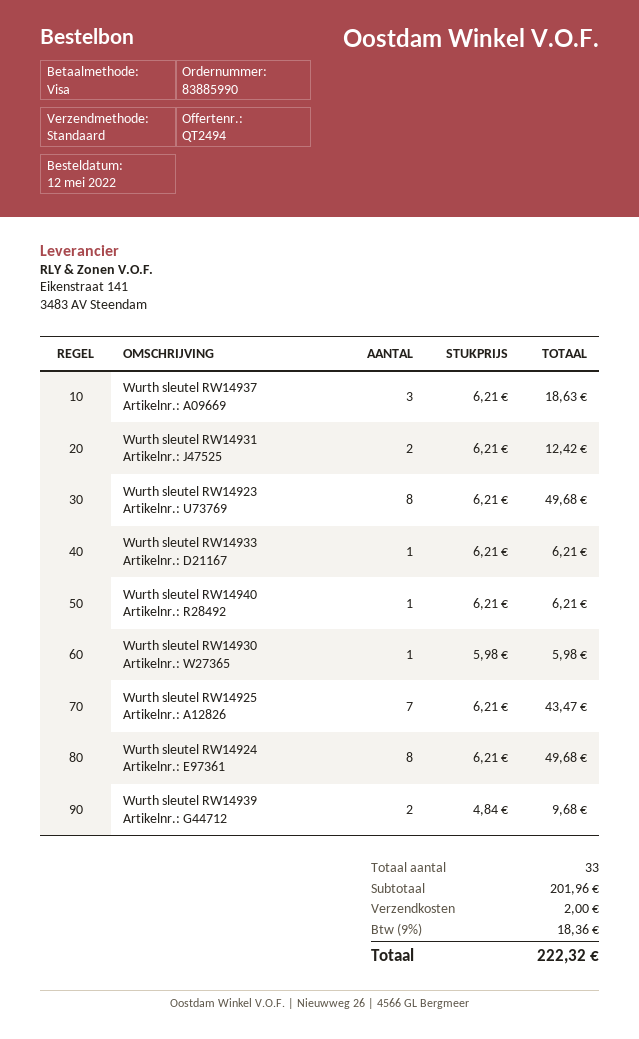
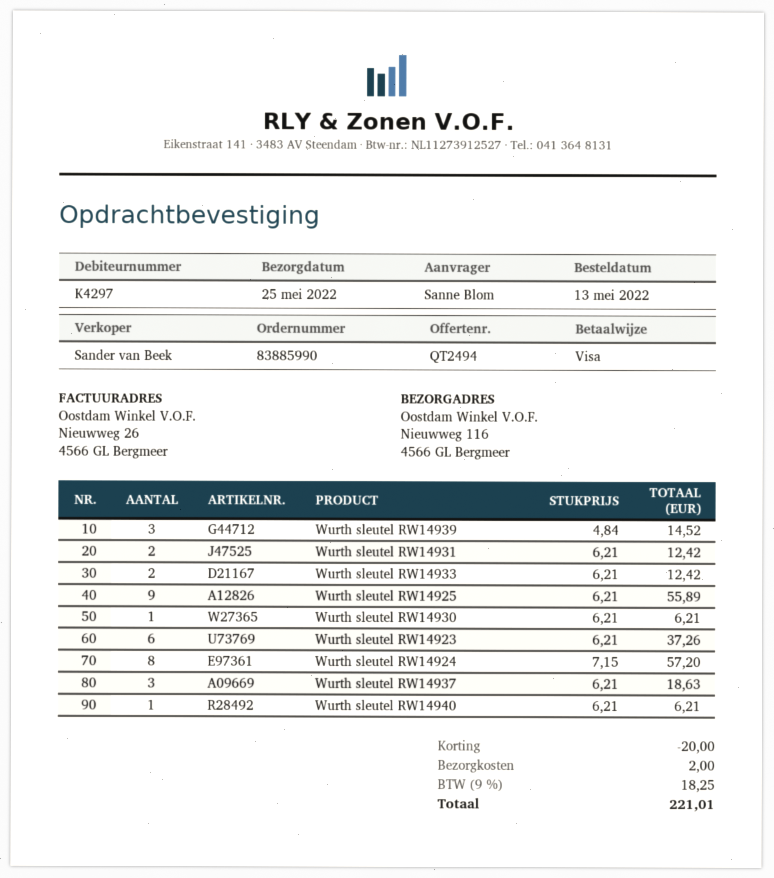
order date: 2022-05-12 -> 2022-05-13
Wurth sleutel RW14923: 8 x 6.21 = 49.68 -> 6 x 6.21 = 37.26
Wurth sleutel RW14933: 1 x 6.21 = 6.21 -> 2 x 6.21 = 12.42
Wurth sleutel RW14930: 1 x 5.98 = 5.98 -> 1 x 6.21 = 6.21
Wurth sleutel RW14925: 7 x 6.21 = 43.47 -> 9 x 6.21 = 55.89
Wurth sleutel RW14924: 8 x 6.21 = 49.68 -> 8 x 7.15 = 57.20
Wurth sleutel RW14939: 2 x 4.84 = 9.68 -> 3 x 4.84 = 14.52
discount: none -> 20.00
tax: 9% = 18.36 -> 9% = 18.25
total: 222.32 -> 221.01

